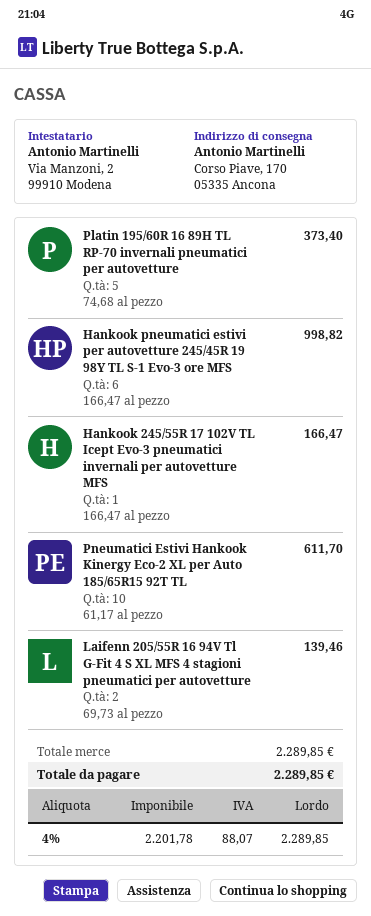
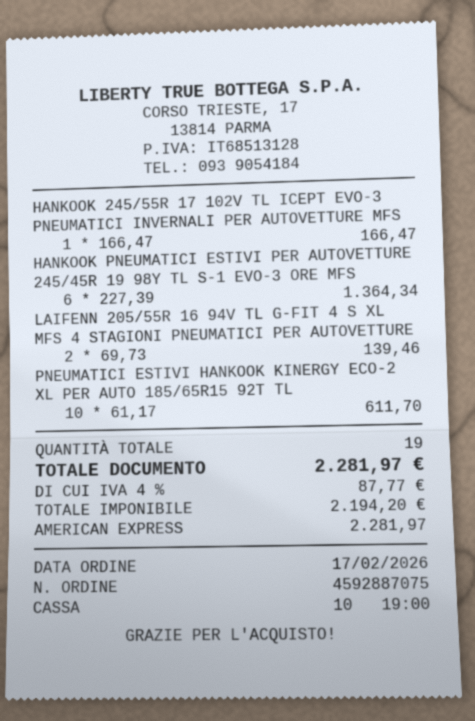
Platin 195/60R 16 89H TL RP-70 invernali pneumatici per autovetture: 5 x 74.68 = 373.40 -> none
Hankook pneumatici estivi per autovetture 245/45R 19 98Y TL S-1 Evo-3 ore MFS: 6 x 166.47 = 998.82 -> 6 x 227.39 = 1364.34
net: 2201.78 -> 2194.20
tax: 4% = 88.07 -> 4% = 87.77
total: 2289.85 -> 2281.97

